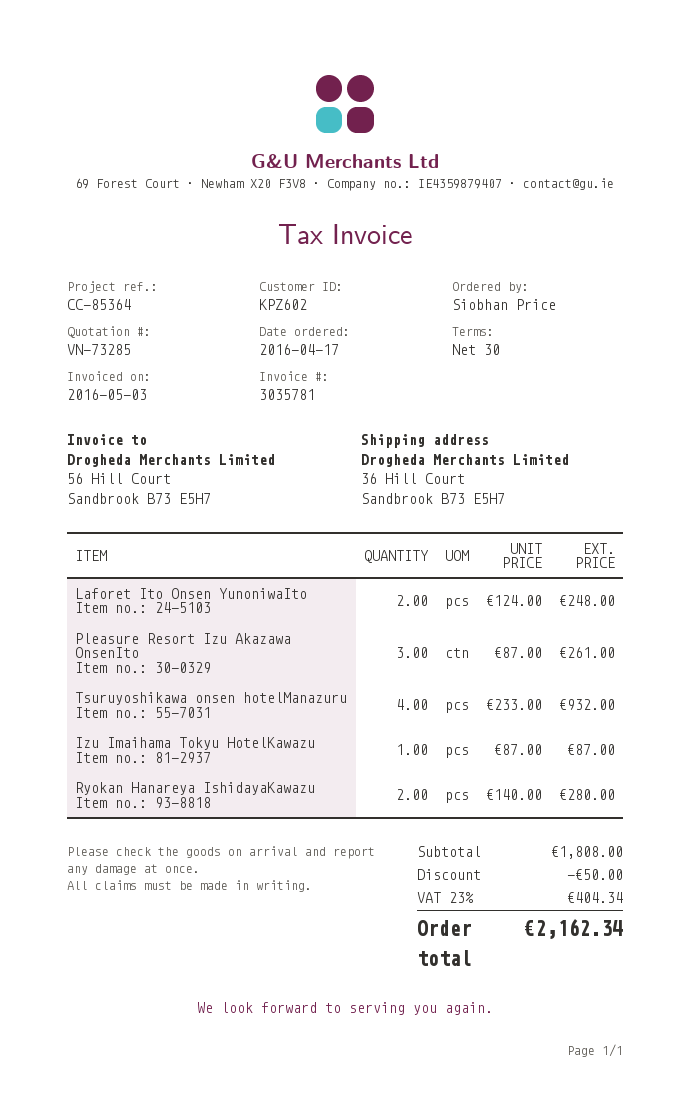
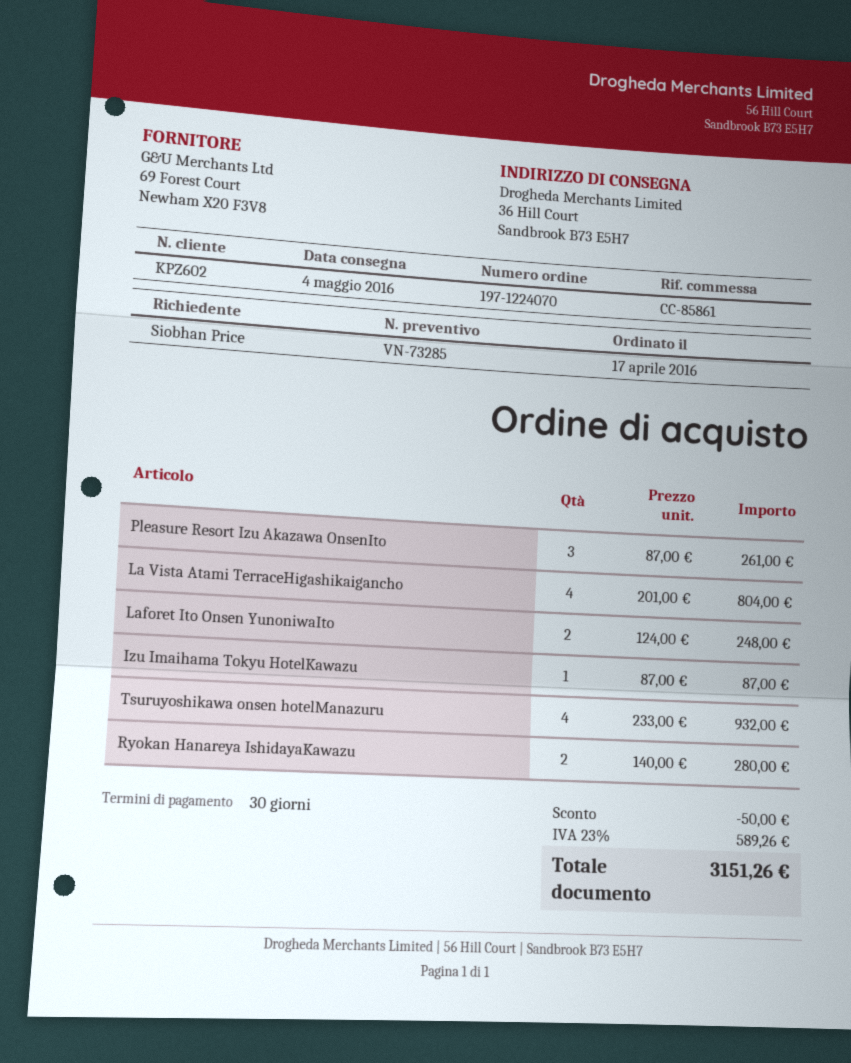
reference: CC-85364 -> CC-85861
La Vista Atami TerraceHigashikaigancho: none -> 4 x 201.00 = 804.00
tax: 23% = 404.34 -> 23% = 589.26
total: 2162.34 -> 3151.26

